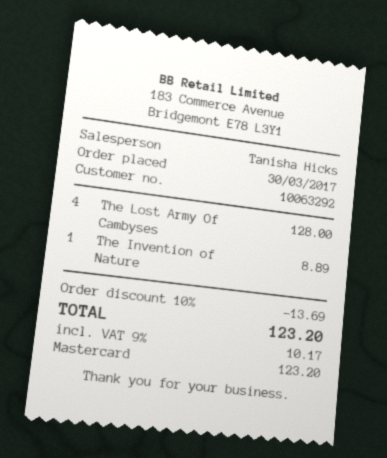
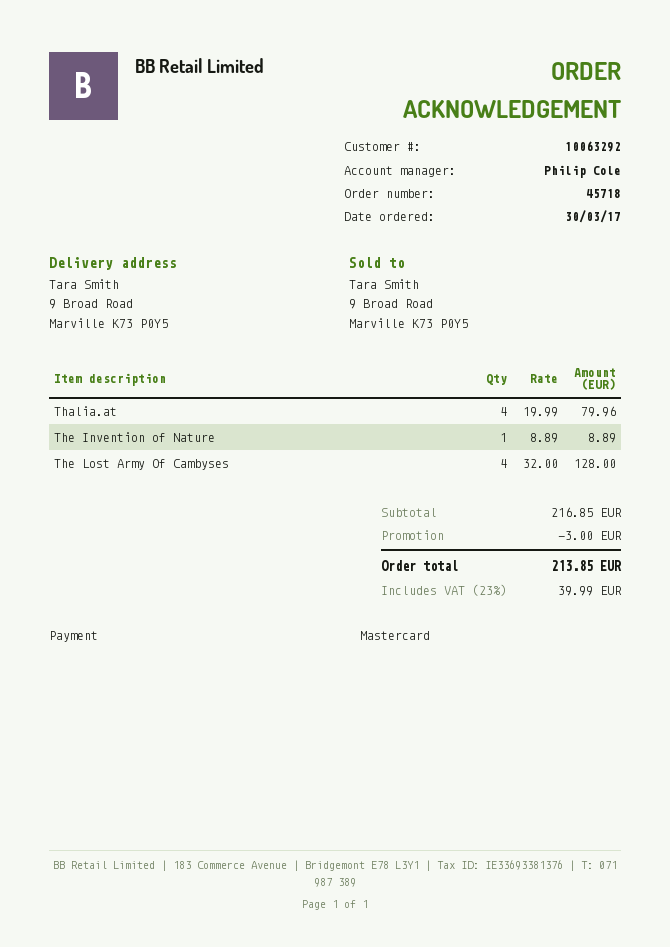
sales rep: Tanisha Hicks -> Philip Cole
Thalia.at: none -> 4 for 79.96
discount: 13.69 -> 3.00
tax: 9% = 10.17 -> 23% = 39.99
total: 123.20 -> 213.85

